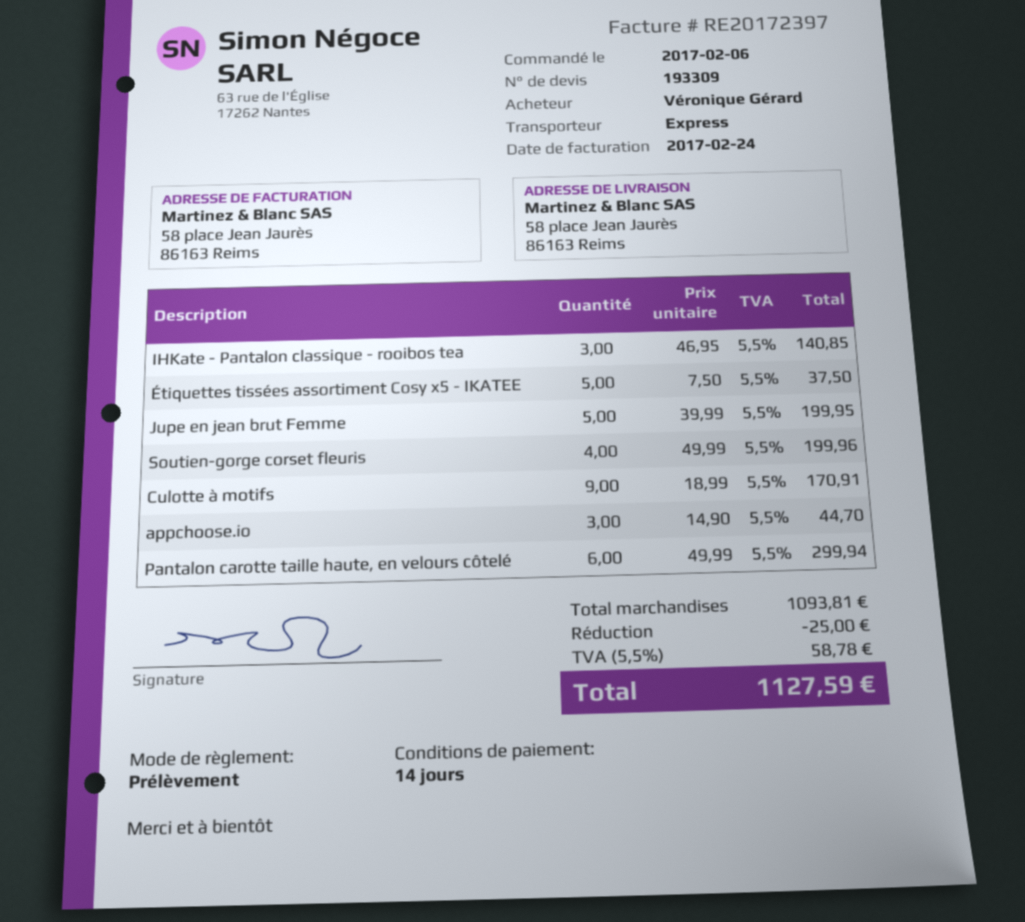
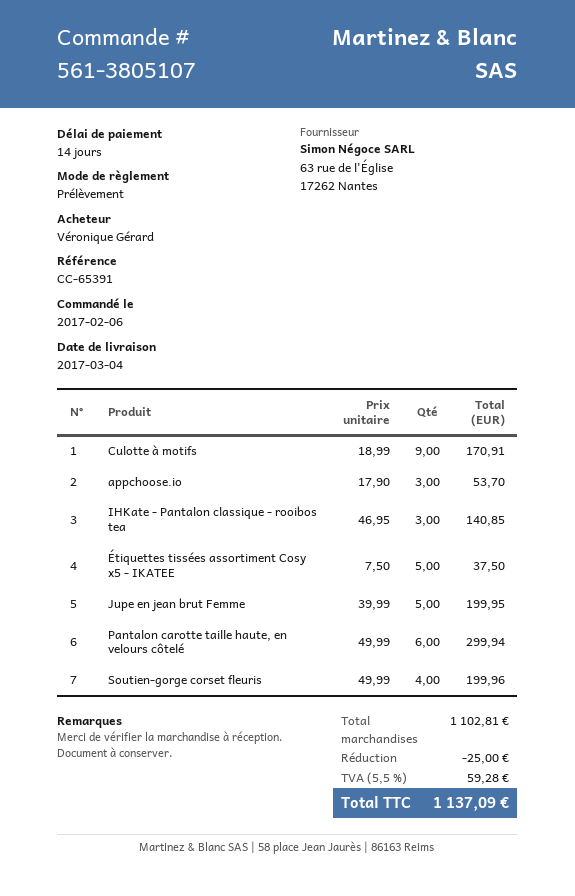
appchoose.io: 3 x 14.90 = 44.70 -> 3 x 17.90 = 53.70
subtotal: 1093.81 -> 1102.81
tax: 5.5% = 58.78 -> 5.5% = 59.28
total: 1127.59 -> 1137.09

